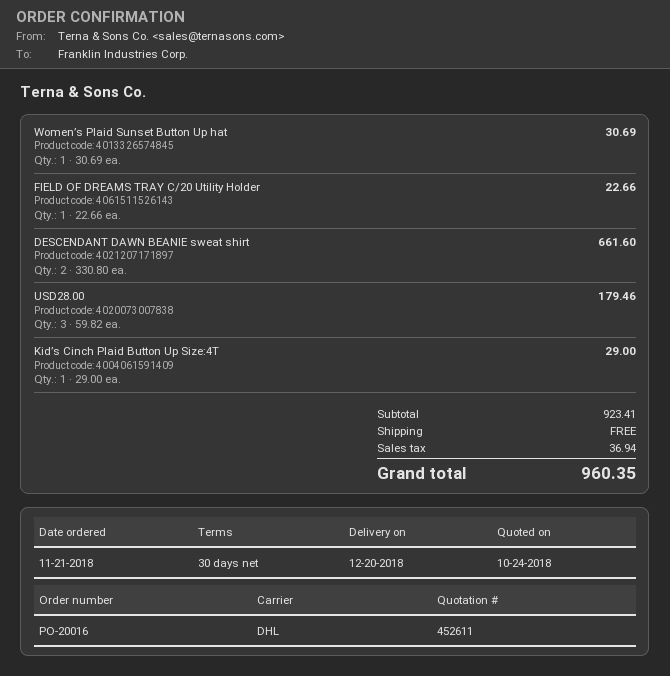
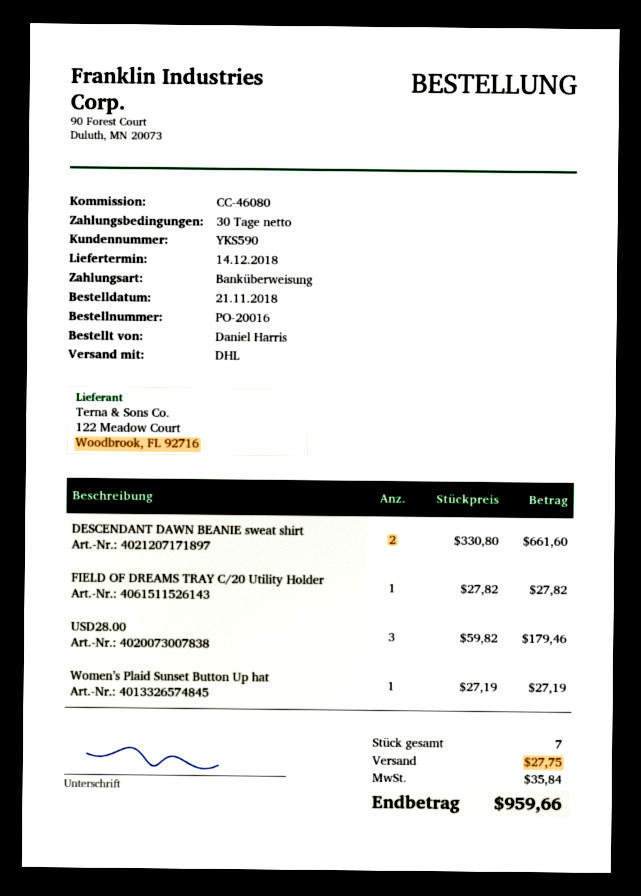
delivery date: 2018-12-20 -> 2018-12-14
Women’s Plaid Sunset Button Up hat: 1 x 30.69 = 30.69 -> 1 x 27.19 = 27.19
FIELD OF DREAMS TRAY C/20 Utility Holder: 1 x 22.66 = 22.66 -> 1 x 27.82 = 27.82
Kid’s Cinch Plaid Button Up Size:4T: 1 x 29.00 = 29.00 -> none
shipping: 0.00 -> 27.75
tax: 36.94 -> 35.84
total: 960.35 -> 959.66

